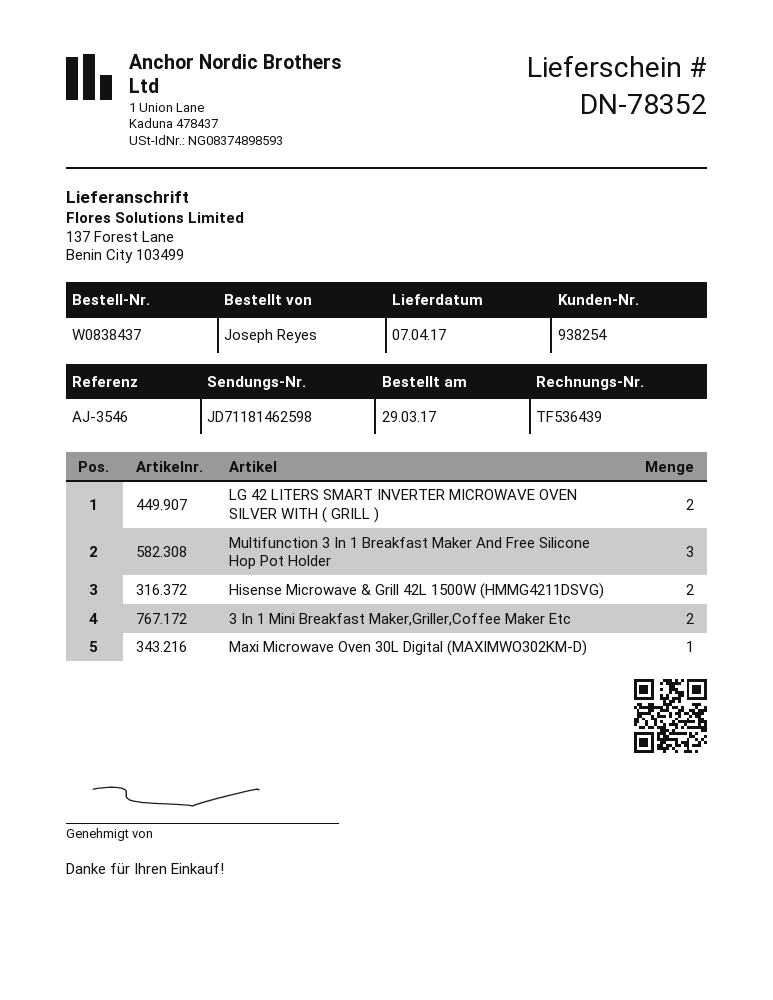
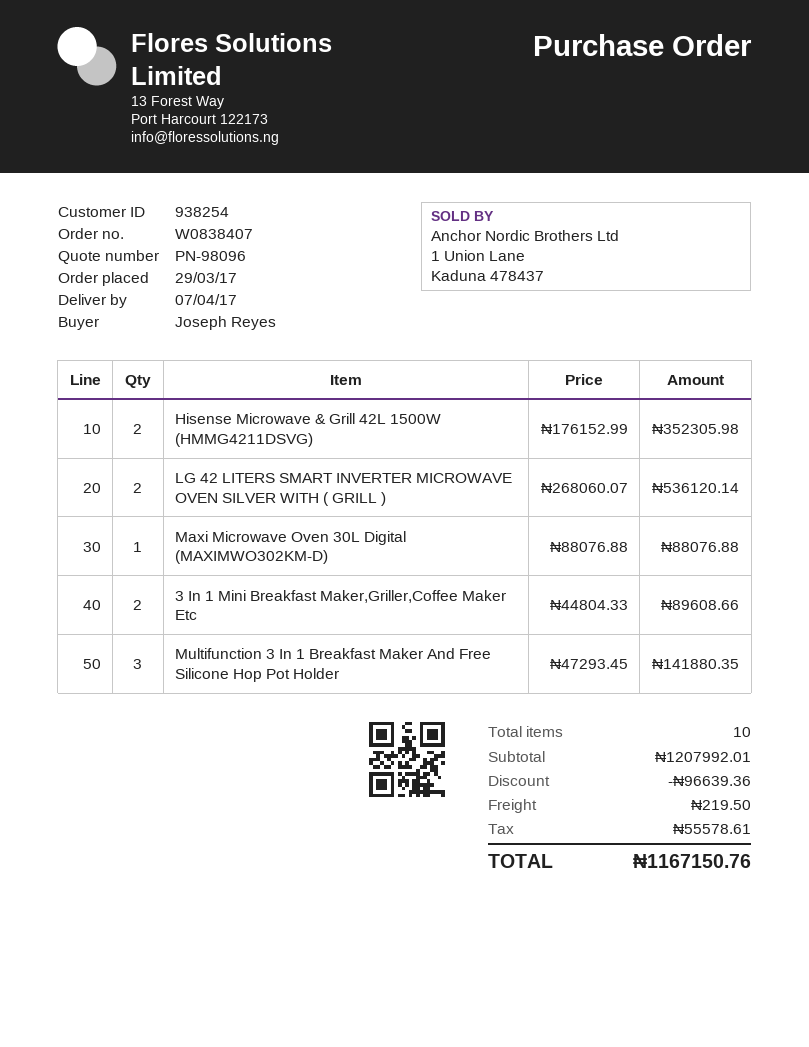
order number: W0838437 -> W0838407

